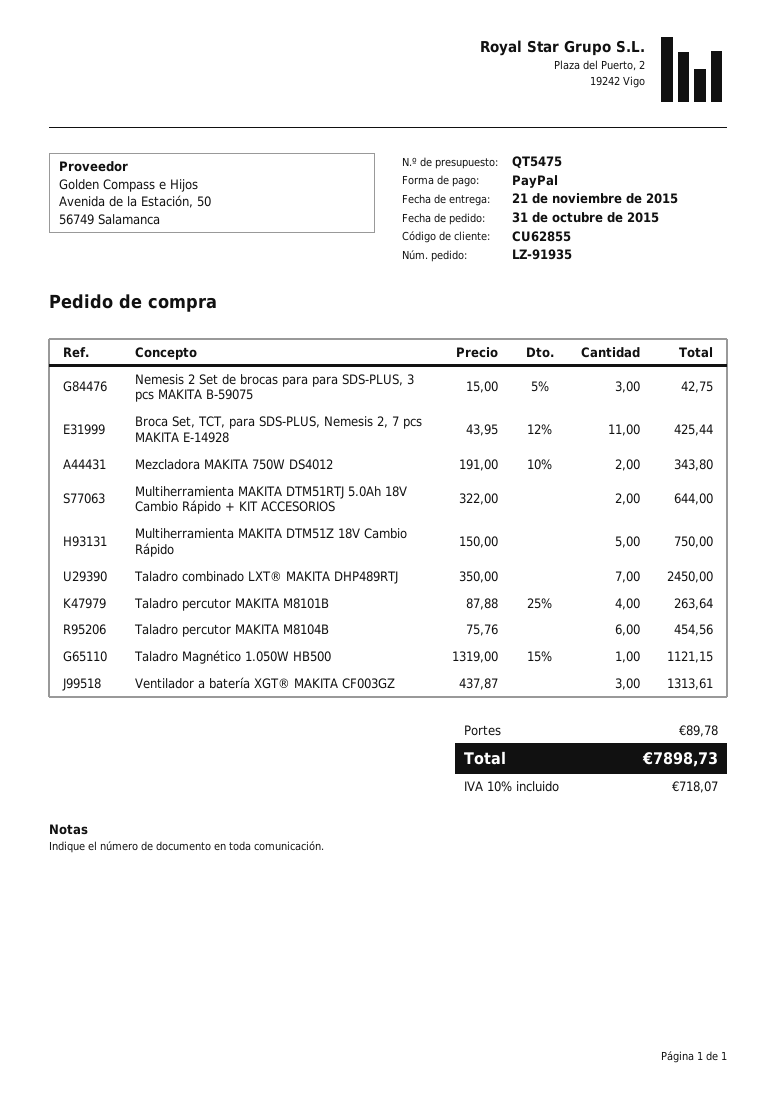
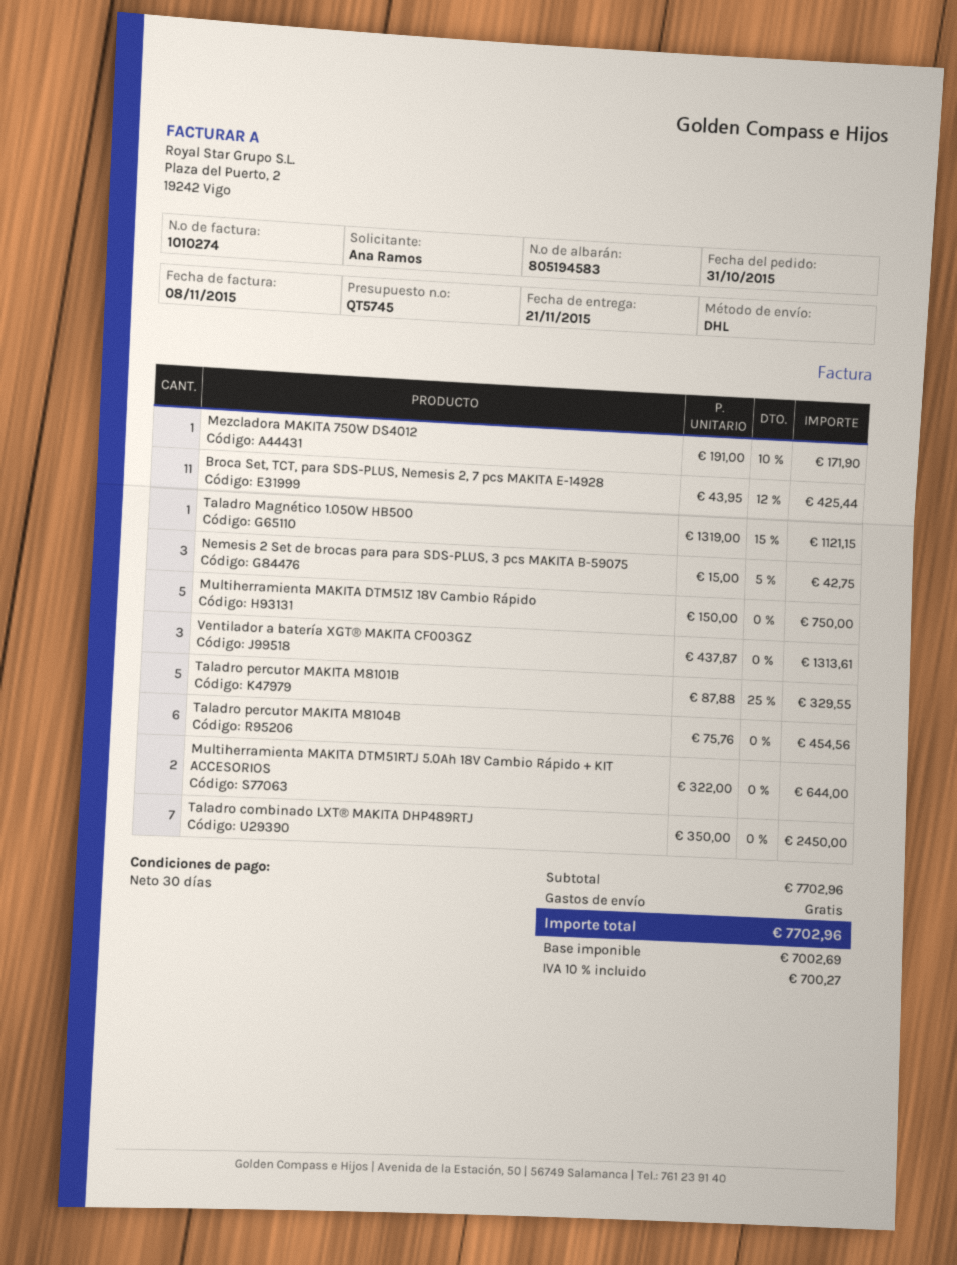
quote number: QT5475 -> QT5745
Mezcladora MAKITA 750W DS4012: 2 x 191.00 - 10% = 343.80 -> 1 x 191.00 - 10% = 171.90
Taladro percutor MAKITA M8101B: 4 x 87.88 - 25% = 263.64 -> 5 x 87.88 - 25% = 329.55
shipping: 89.78 -> 0.00
tax: 10% = 718.07 -> 10% = 700.27
total: 7898.73 -> 7702.96

